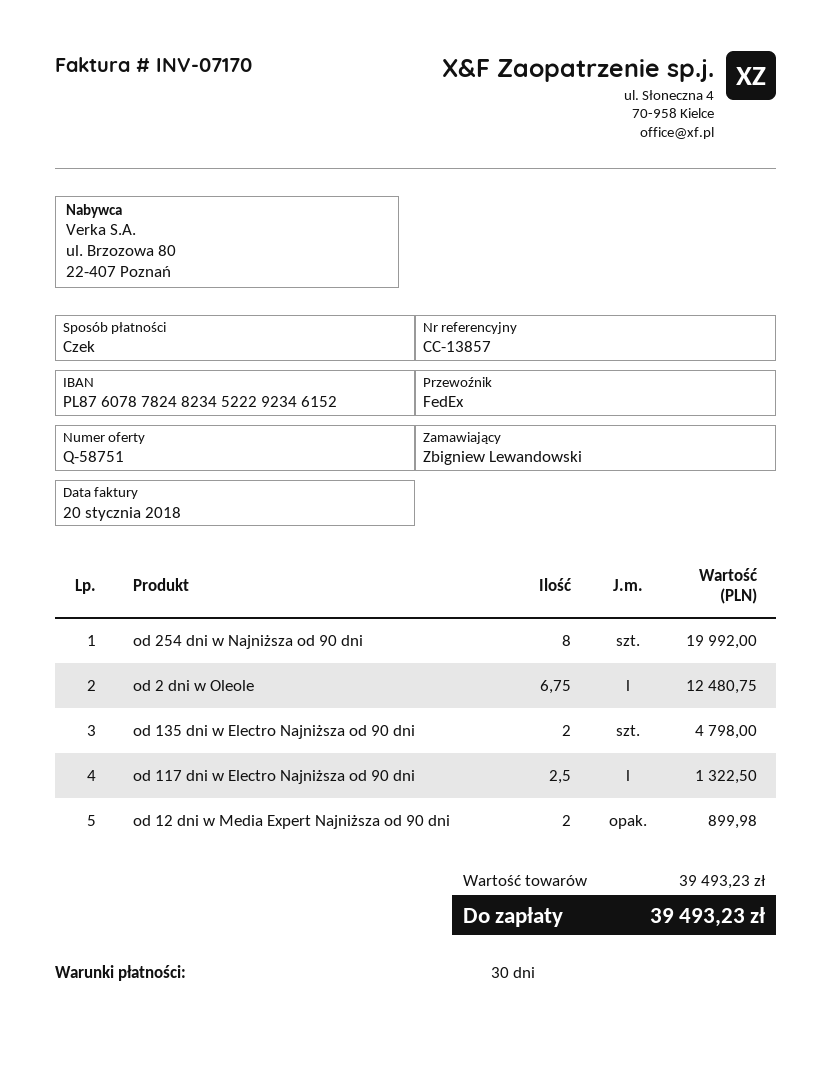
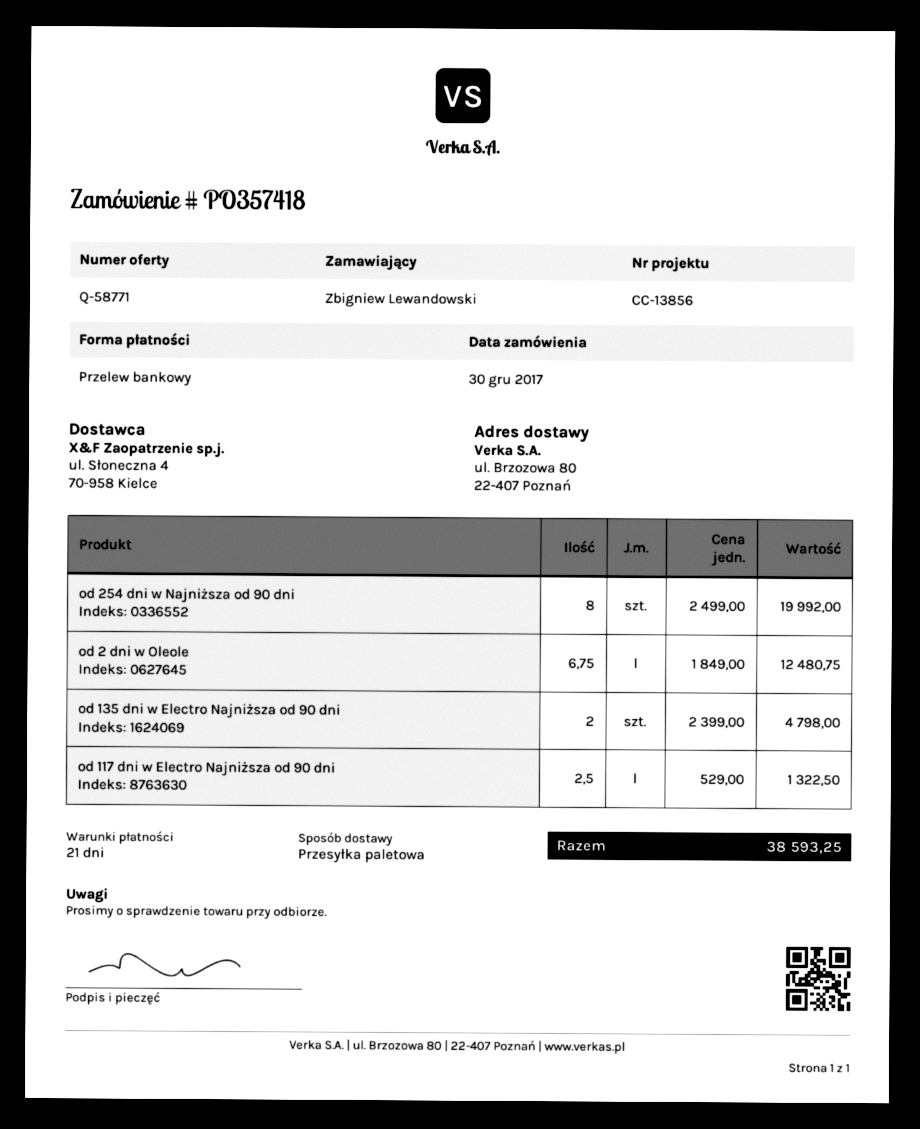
quote number: Q-58751 -> Q-58771
payment terms: 30 days -> 21 days
reference: CC-13857 -> CC-13856
payment method: cheque -> bank transfer
shipping method: FedEx -> pallet freight
od 12 dni w Media Expert Najniższa od 90 dni: 2 for 899.98 -> none
total: 39493.23 -> 38593.25

